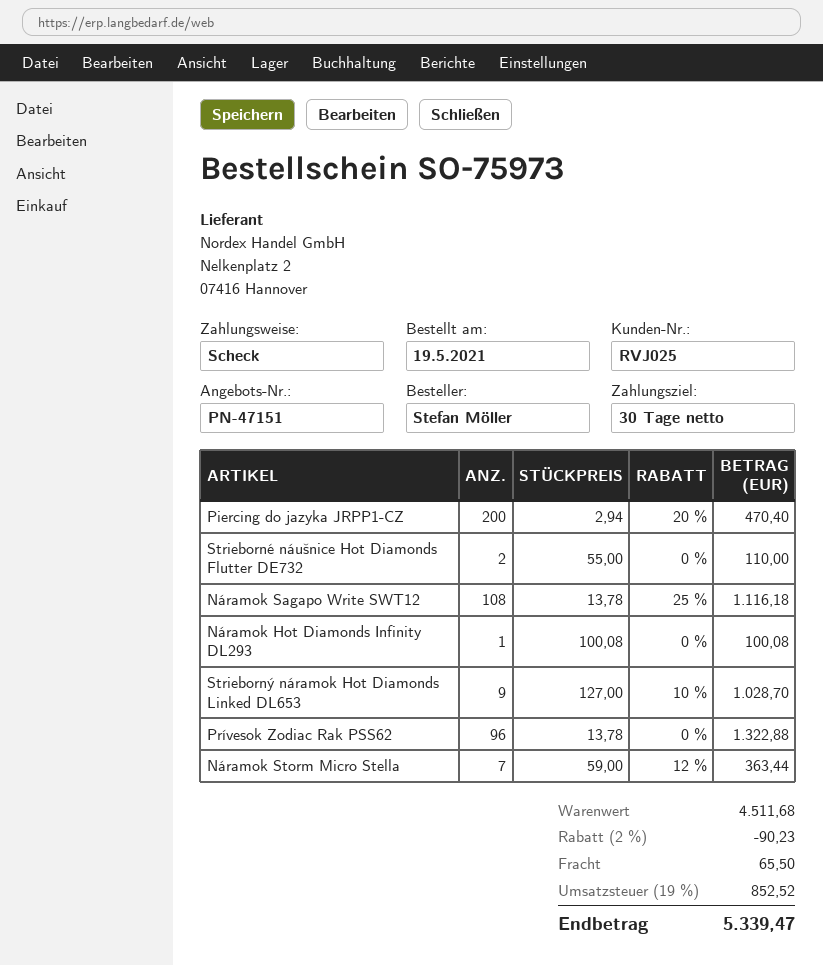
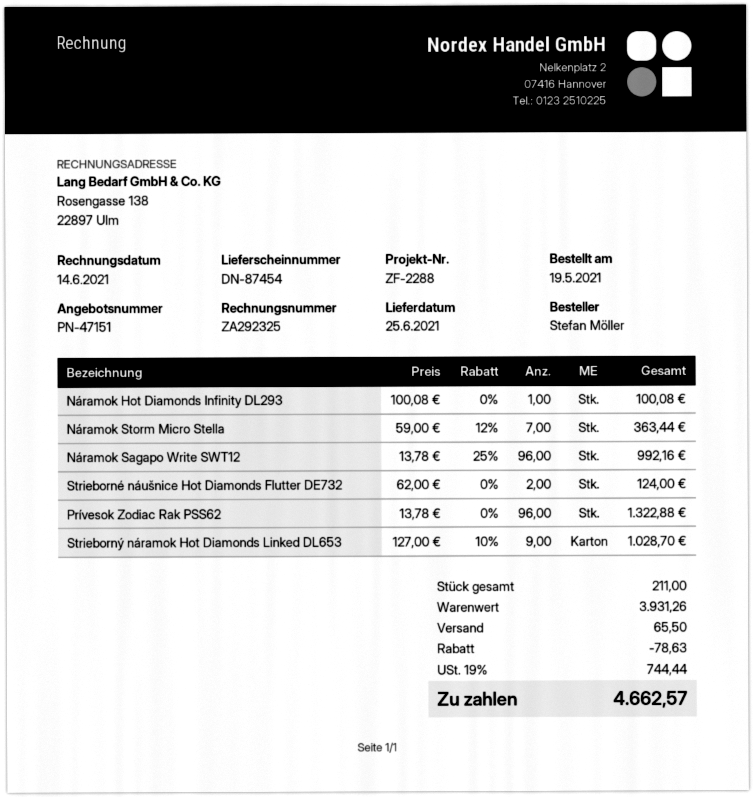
Piercing do jazyka JRPP1-CZ: 200 x 2.94 - 20% = 470.40 -> none
Strieborné náušnice Hot Diamonds Flutter DE732: 2 x 55.00 = 110.00 -> 2 x 62.00 = 124.00
Náramok Sagapo Write SWT12: 108 x 13.78 - 25% = 1116.18 -> 96 x 13.78 - 25% = 992.16
subtotal: 4511.68 -> 3931.26
discount: 90.23 -> 78.63
tax: 19% = 852.52 -> 19% = 744.44
total: 5339.47 -> 4662.57

